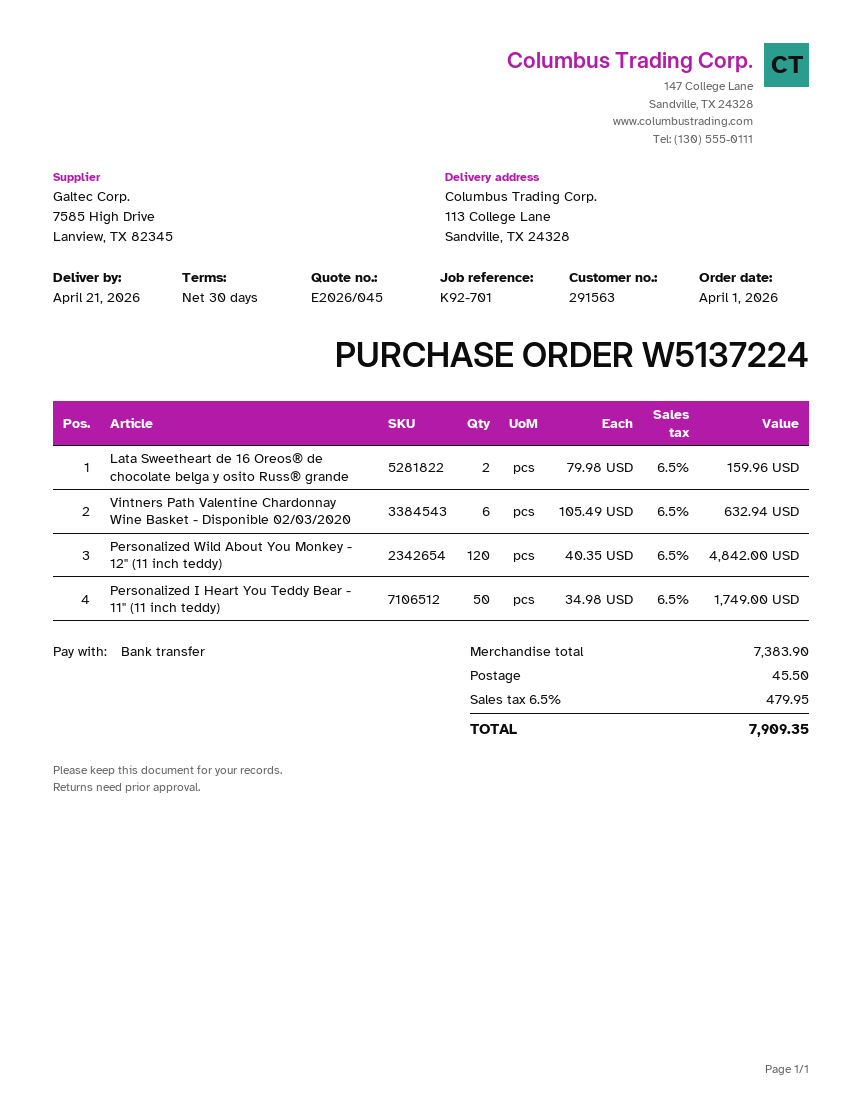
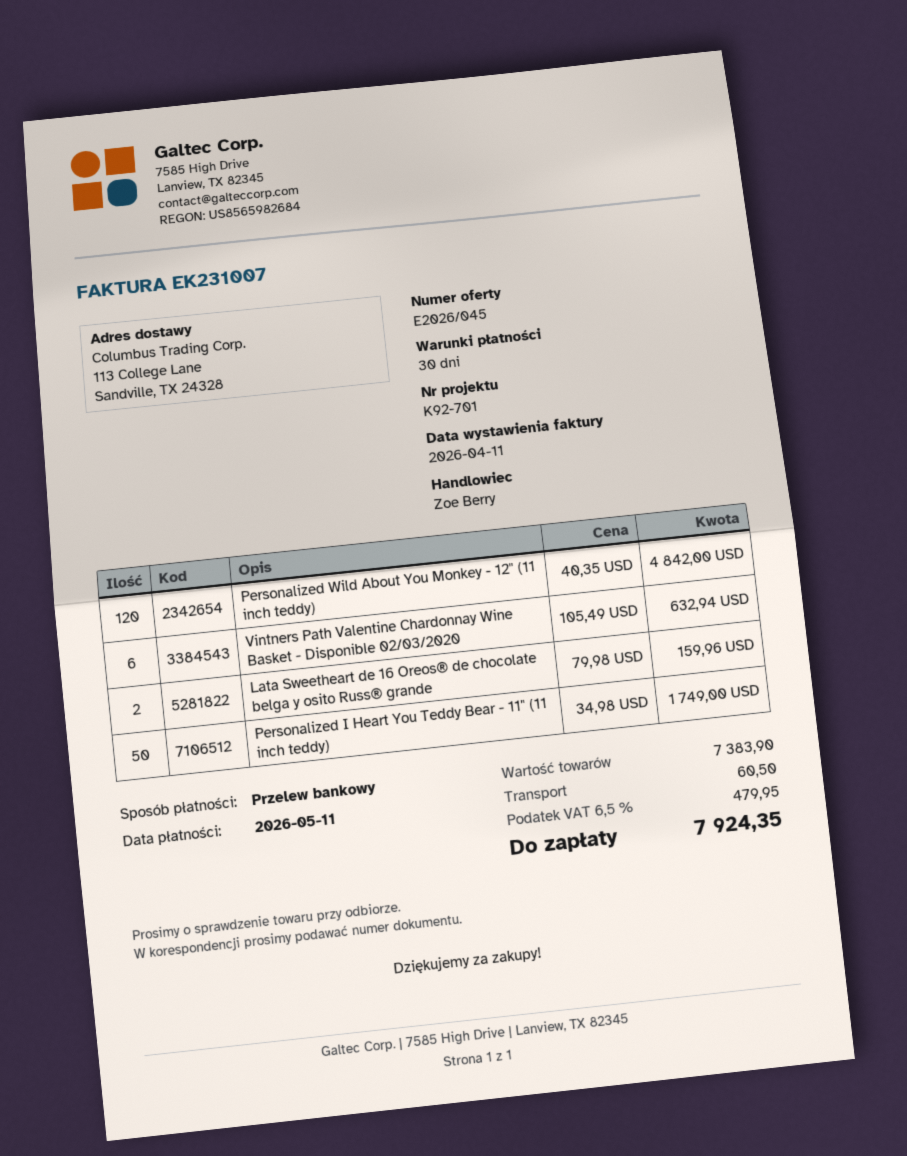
shipping: 45.50 -> 60.50
total: 7909.35 -> 7924.35

